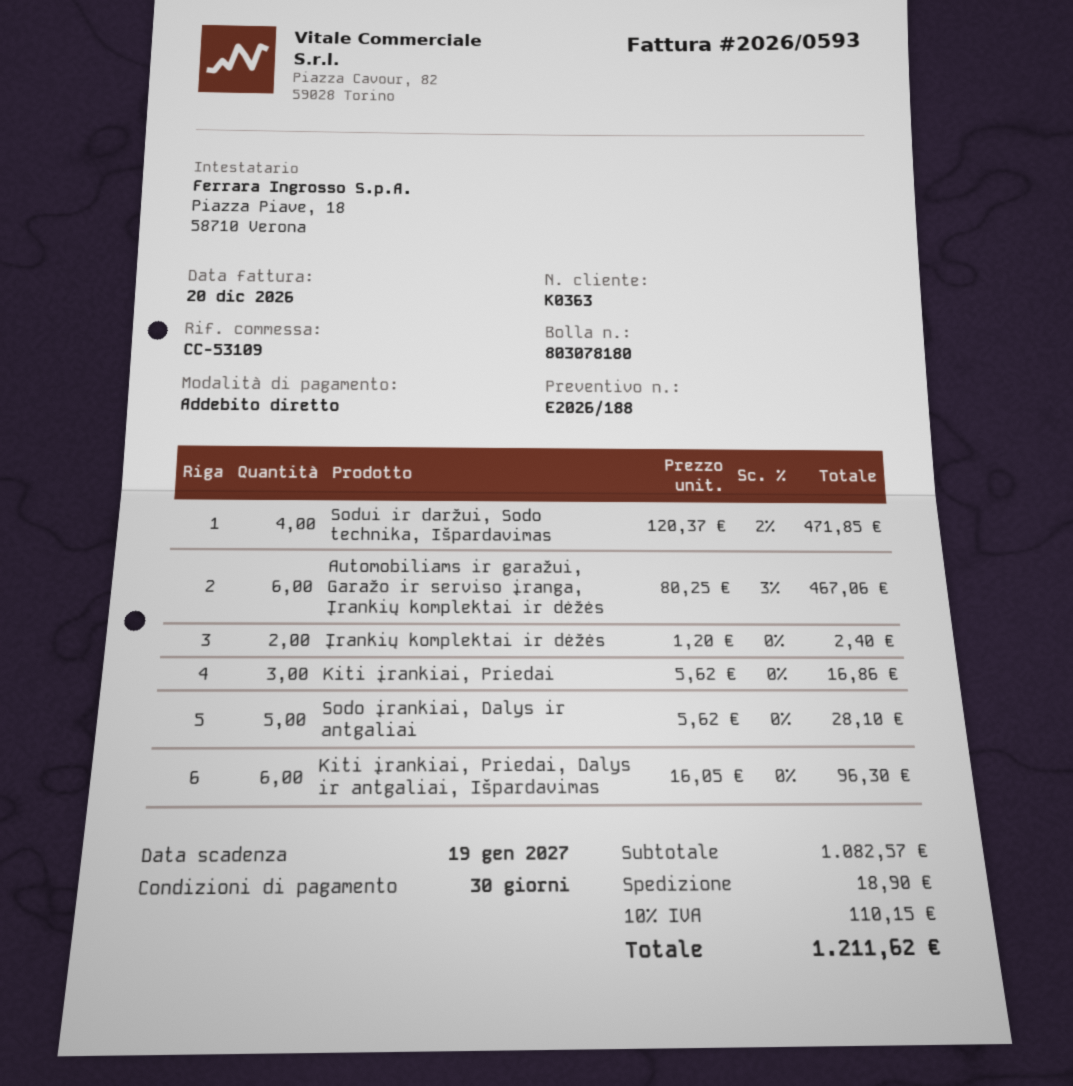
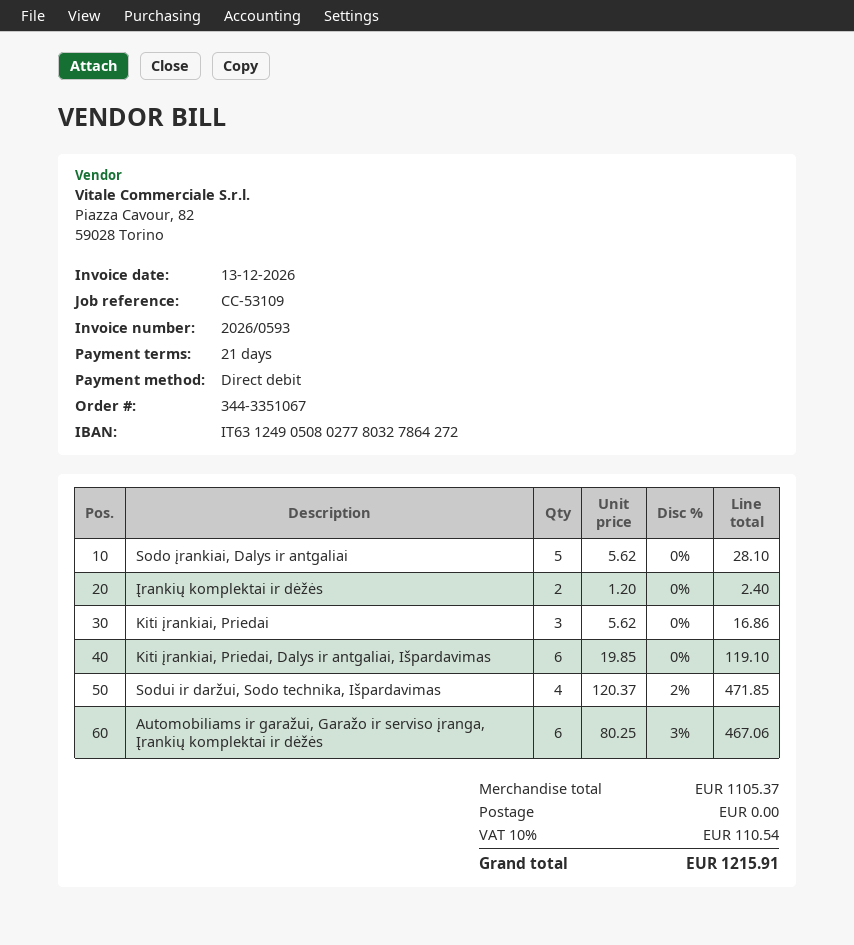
invoice date: 2026-12-20 -> 2026-12-13
payment terms: 30 days -> 21 days
Kiti įrankiai, Priedai, Dalys ir antgaliai, Išpardavimas: 6 x 16.05 = 96.30 -> 6 x 19.85 = 119.10
subtotal: 1082.57 -> 1105.37
shipping: 18.90 -> 0.00
tax: 10% = 110.15 -> 10% = 110.54
total: 1211.62 -> 1215.91

